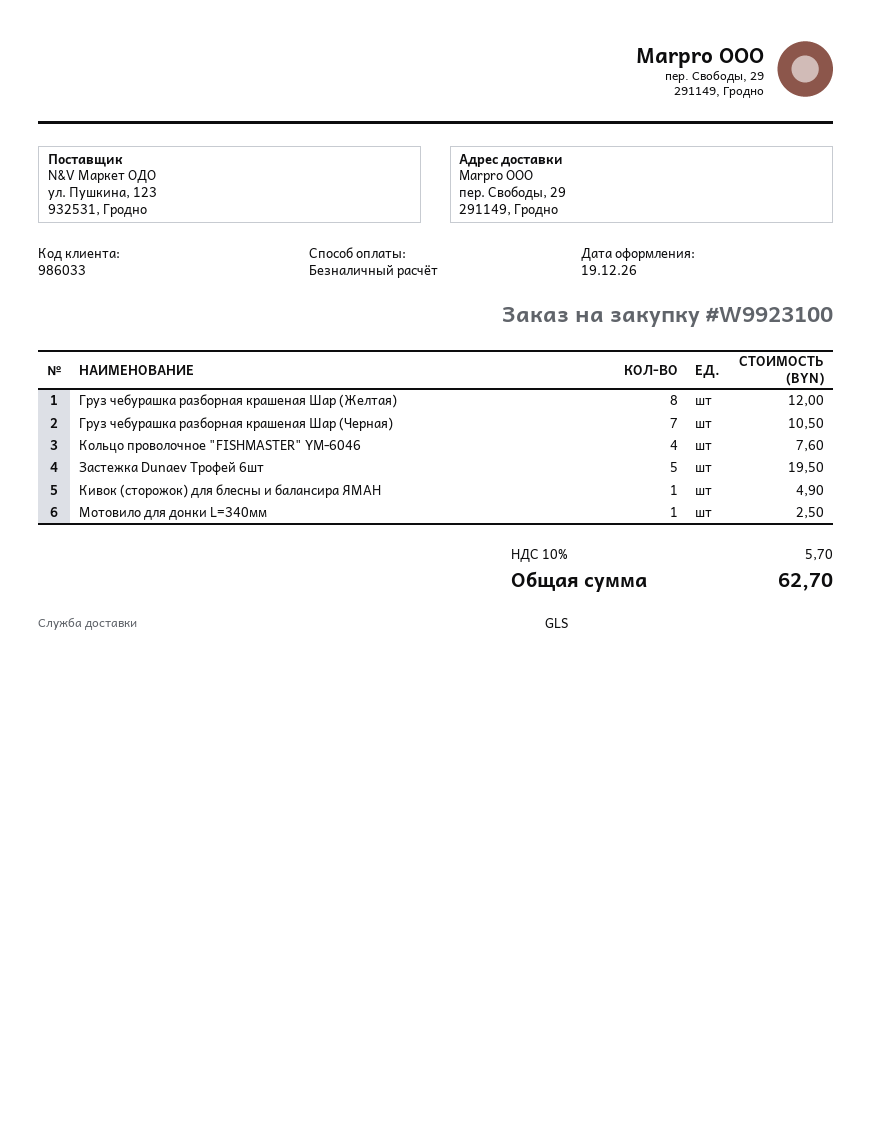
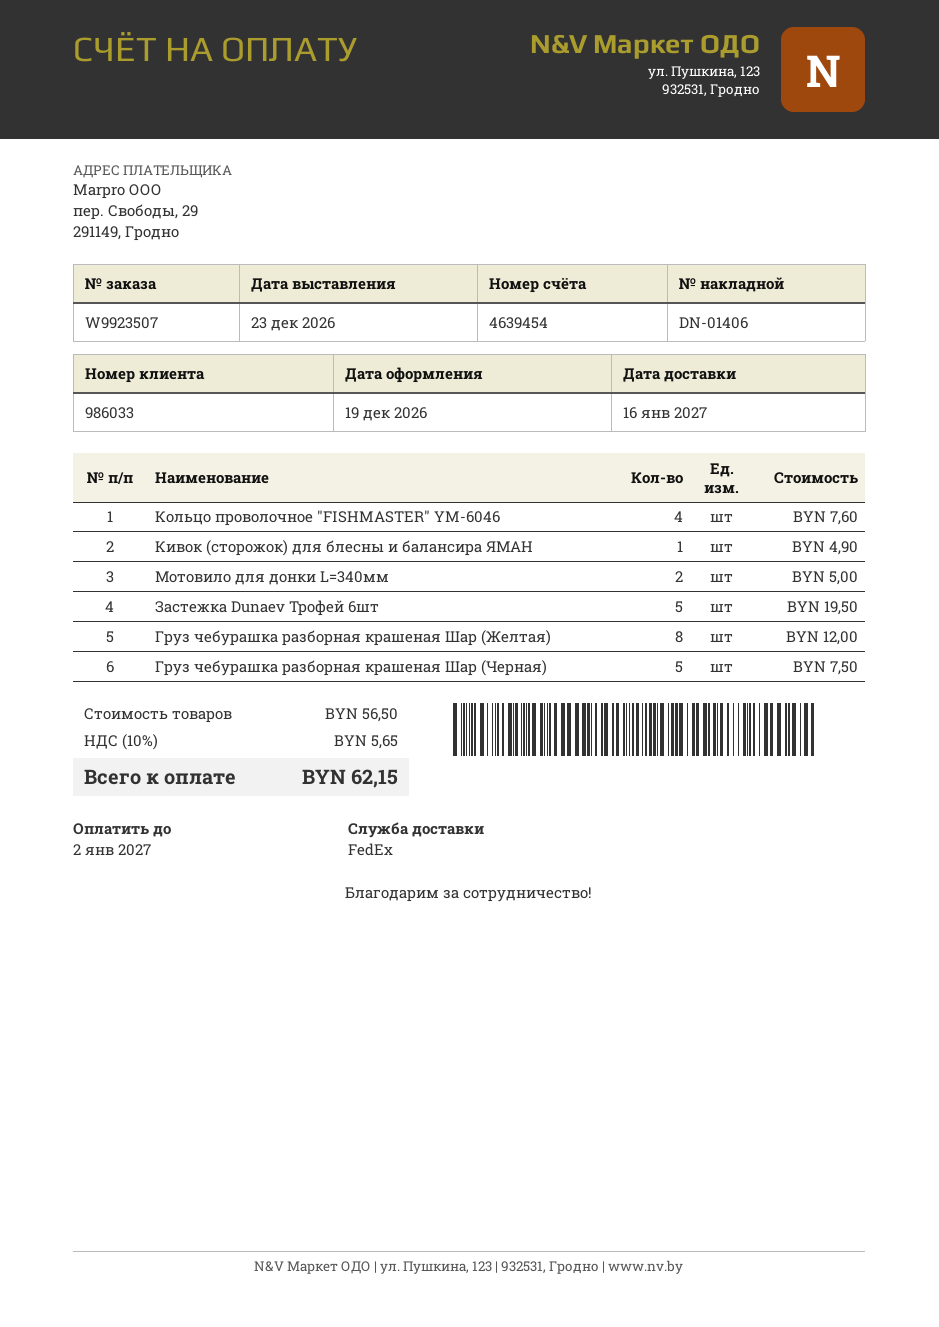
order number: W9923100 -> W9923507
shipping method: GLS -> FedEx
Груз чебурашка разборная крашеная Шар (Черная): 7 for 10.50 -> 5 for 7.50
Мотовило для донки L=340мм: 1 for 2.50 -> 2 for 5.00
tax: 10% = 5.70 -> 10% = 5.65
total: 62.70 -> 62.15

